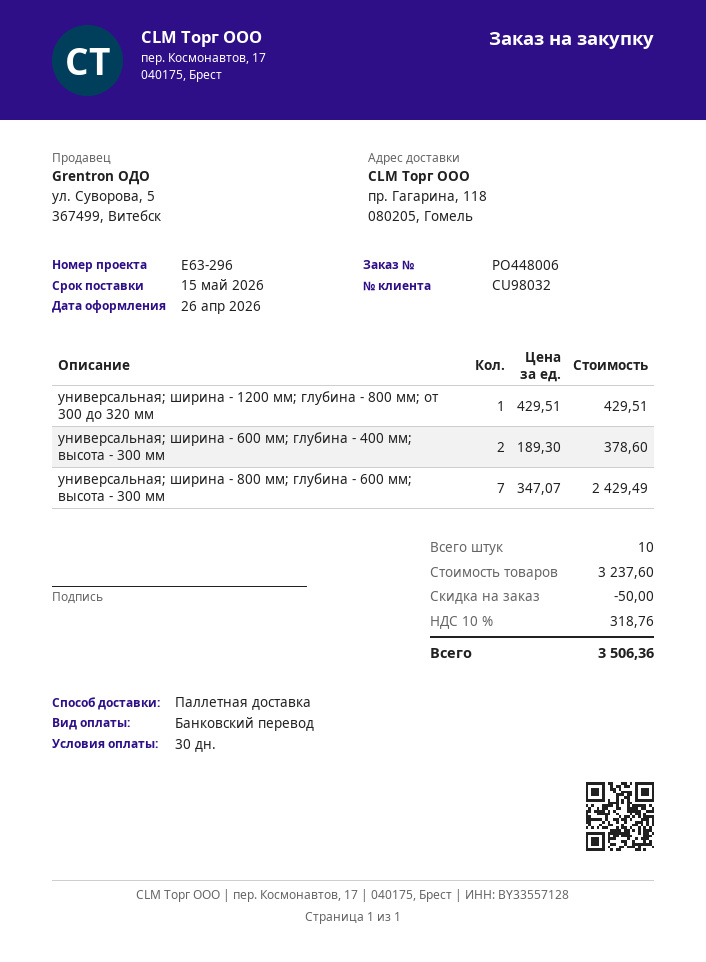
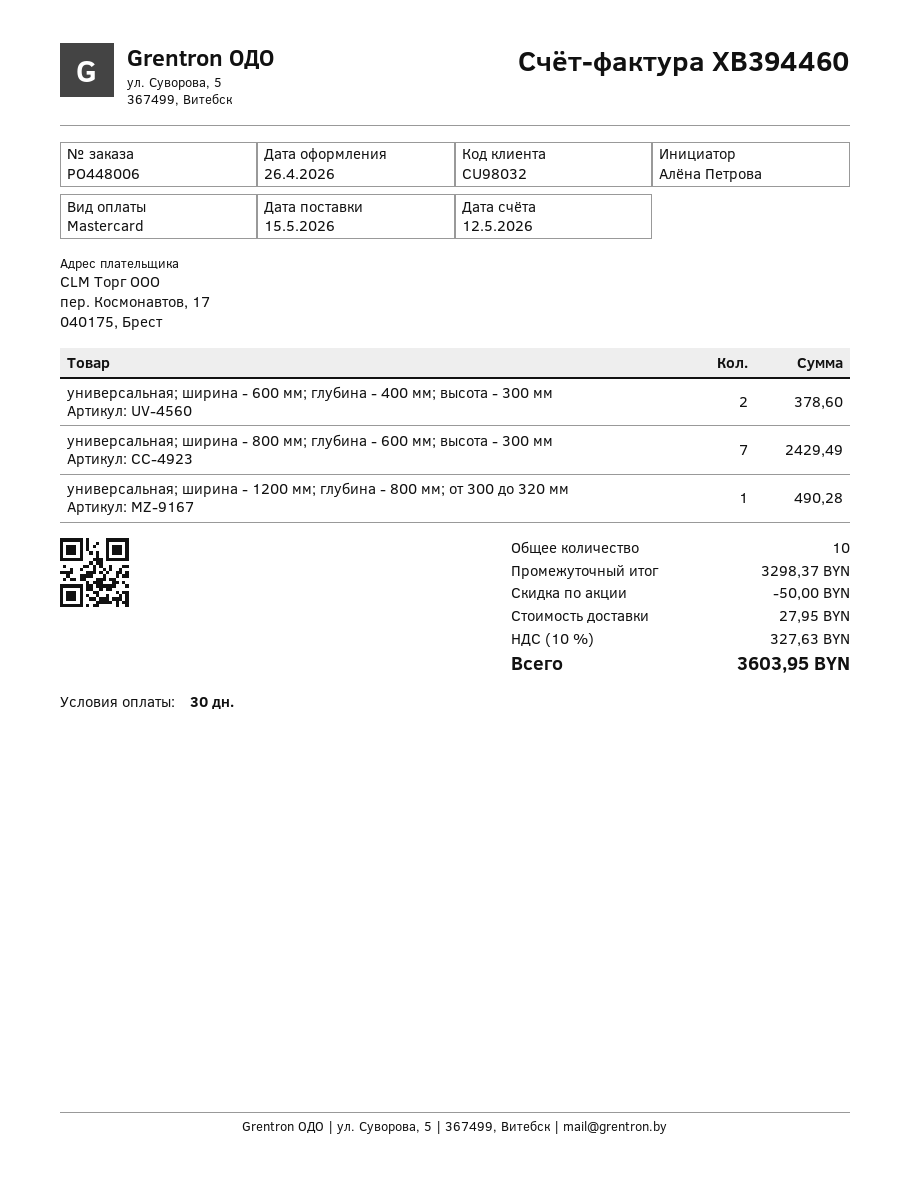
payment method: bank transfer -> Mastercard
универсальная; ширина - 1200 мм; глубина - 800 мм; от 300 до 320 мм: 1 for 429.51 -> 1 for 490.28
subtotal: 3237.60 -> 3298.37
shipping: none -> 27.95
tax: 10% = 318.76 -> 10% = 327.63
total: 3506.36 -> 3603.95

